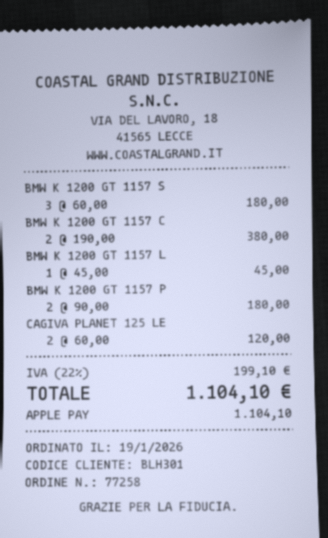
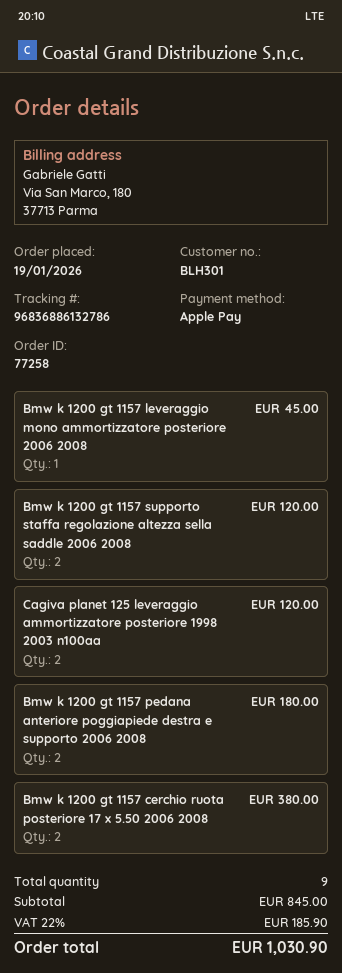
BMW K 1200 GT 1157 S: 3 for 180.00 -> 2 for 120.00
tax: 22% = 199.10 -> 22% = 185.90
total: 1104.10 -> 1030.90

